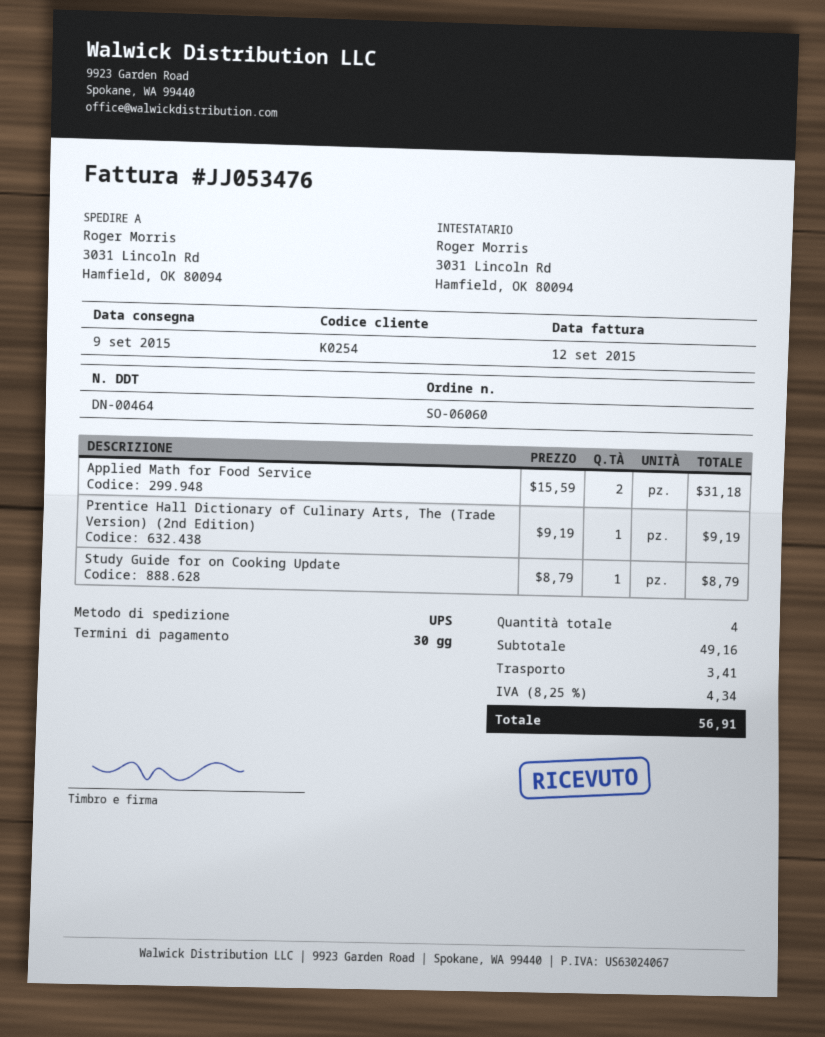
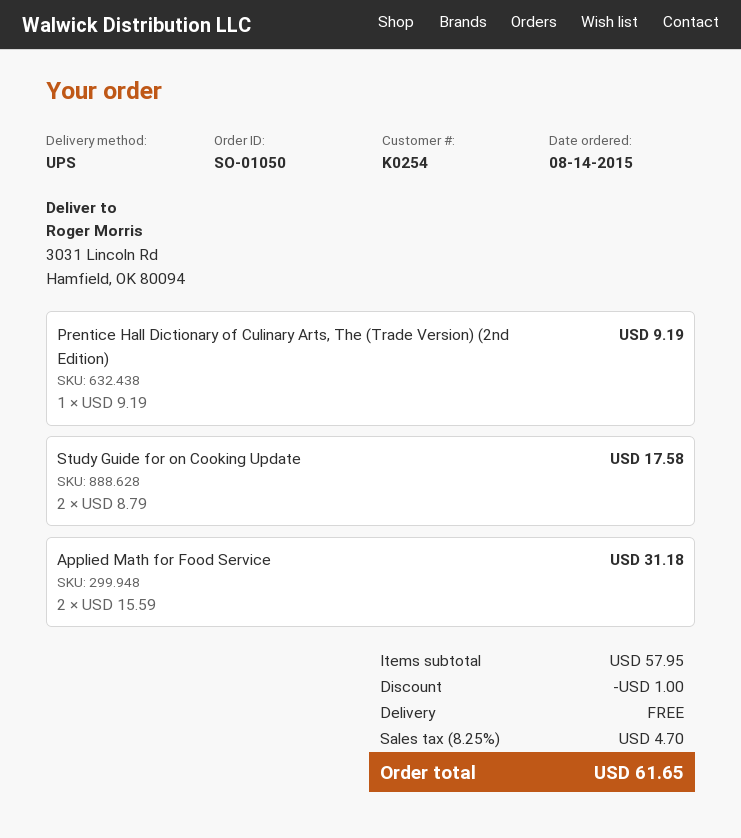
order number: SO-06060 -> SO-01050
Study Guide for on Cooking Update: 1 x 8.79 = 8.79 -> 2 x 8.79 = 17.58
subtotal: 49.16 -> 57.95
discount: none -> 1.00
shipping: 3.41 -> 0.00
tax: 8.25% = 4.34 -> 8.25% = 4.70
total: 56.91 -> 61.65

